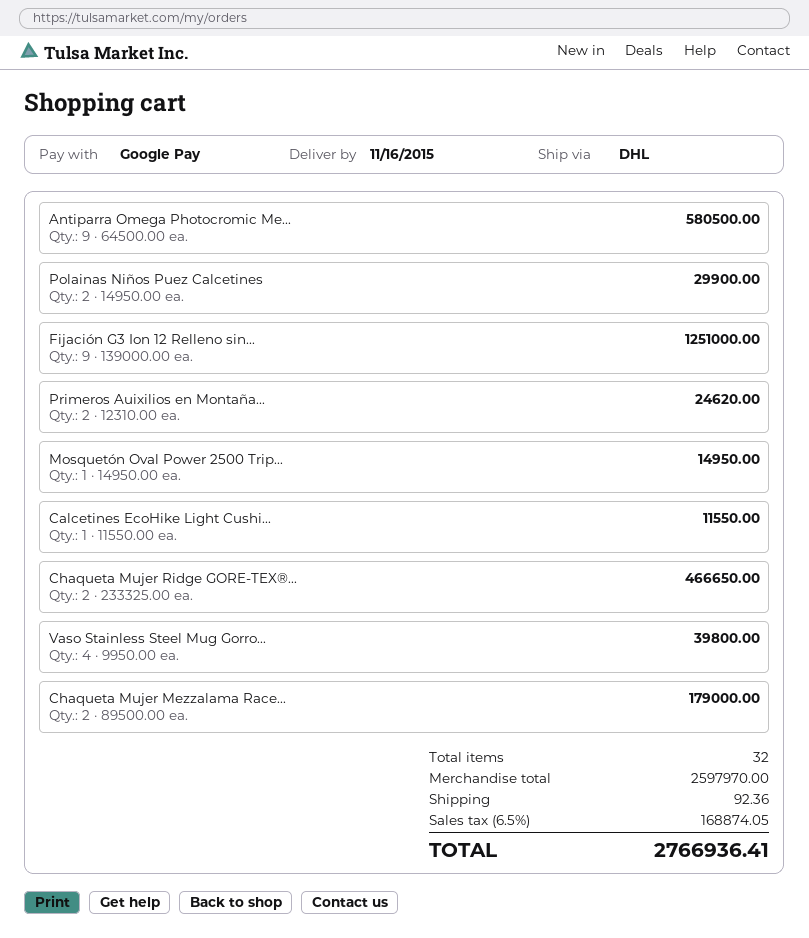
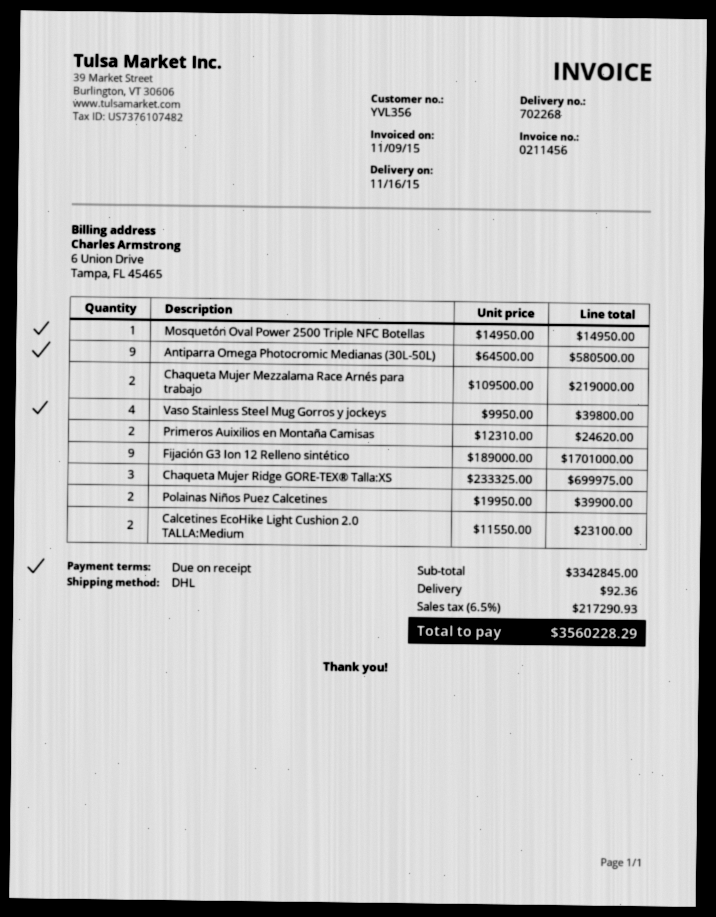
Polainas Niños Puez Calcetines: 2 x 14950.00 = 29900.00 -> 2 x 19950.00 = 39900.00
Fijación G3 Ion 12 Relleno sin...: 9 x 139000.00 = 1251000.00 -> 9 x 189000.00 = 1701000.00
Calcetines EcoHike Light Cushi...: 1 x 11550.00 = 11550.00 -> 2 x 11550.00 = 23100.00
Chaqueta Mujer Ridge GORE-TEX®...: 2 x 233325.00 = 466650.00 -> 3 x 233325.00 = 699975.00
Chaqueta Mujer Mezzalama Race...: 2 x 89500.00 = 179000.00 -> 2 x 109500.00 = 219000.00
subtotal: 2597970.00 -> 3342845.00
tax: 6.5% = 168874.05 -> 6.5% = 217290.93
total: 2766936.41 -> 3560228.29

